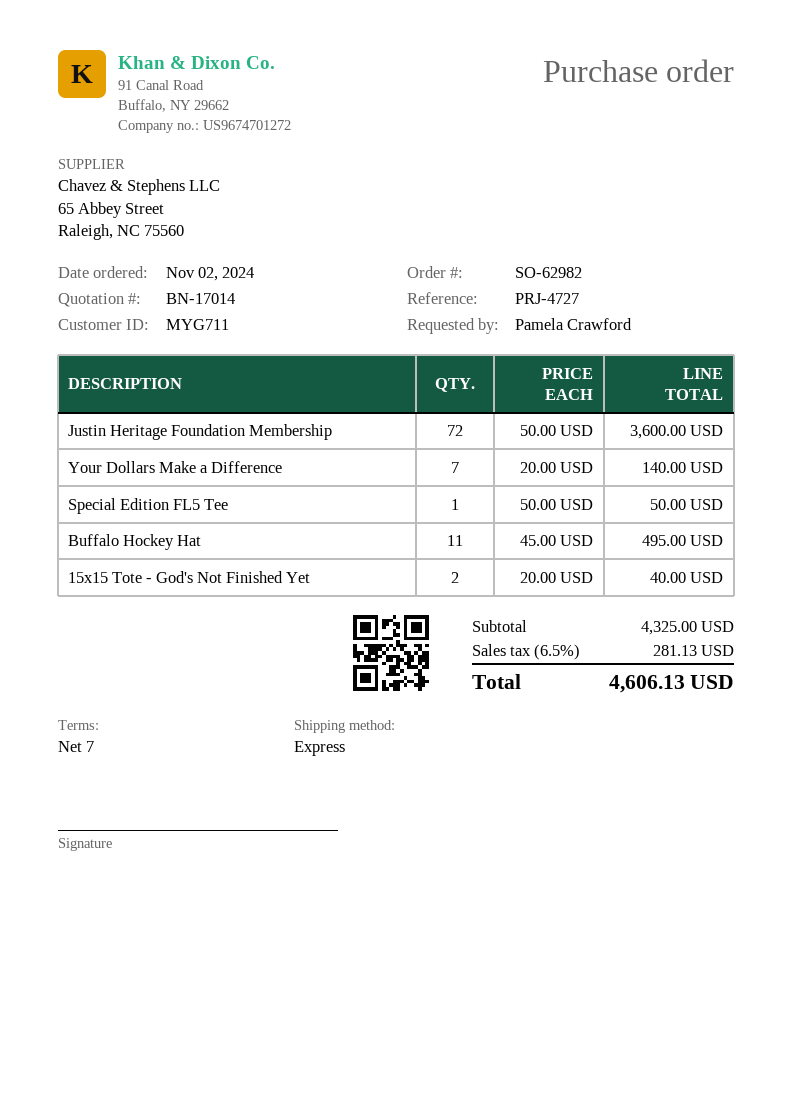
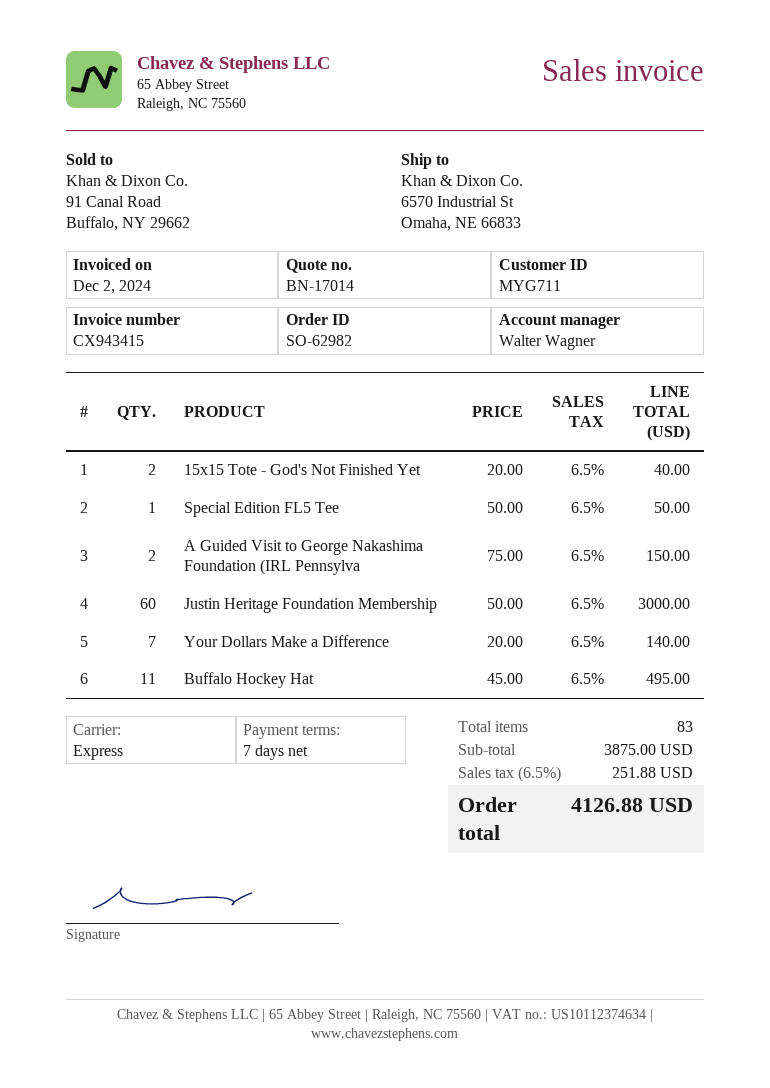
Justin Heritage Foundation Membership: 72 x 50.00 = 3600.00 -> 60 x 50.00 = 3000.00
A Guided Visit to George Nakashima Foundation (IRL Pennsylva: none -> 2 x 75.00 = 150.00
subtotal: 4325.00 -> 3875.00
tax: 6.5% = 281.13 -> 6.5% = 251.88
total: 4606.13 -> 4126.88

